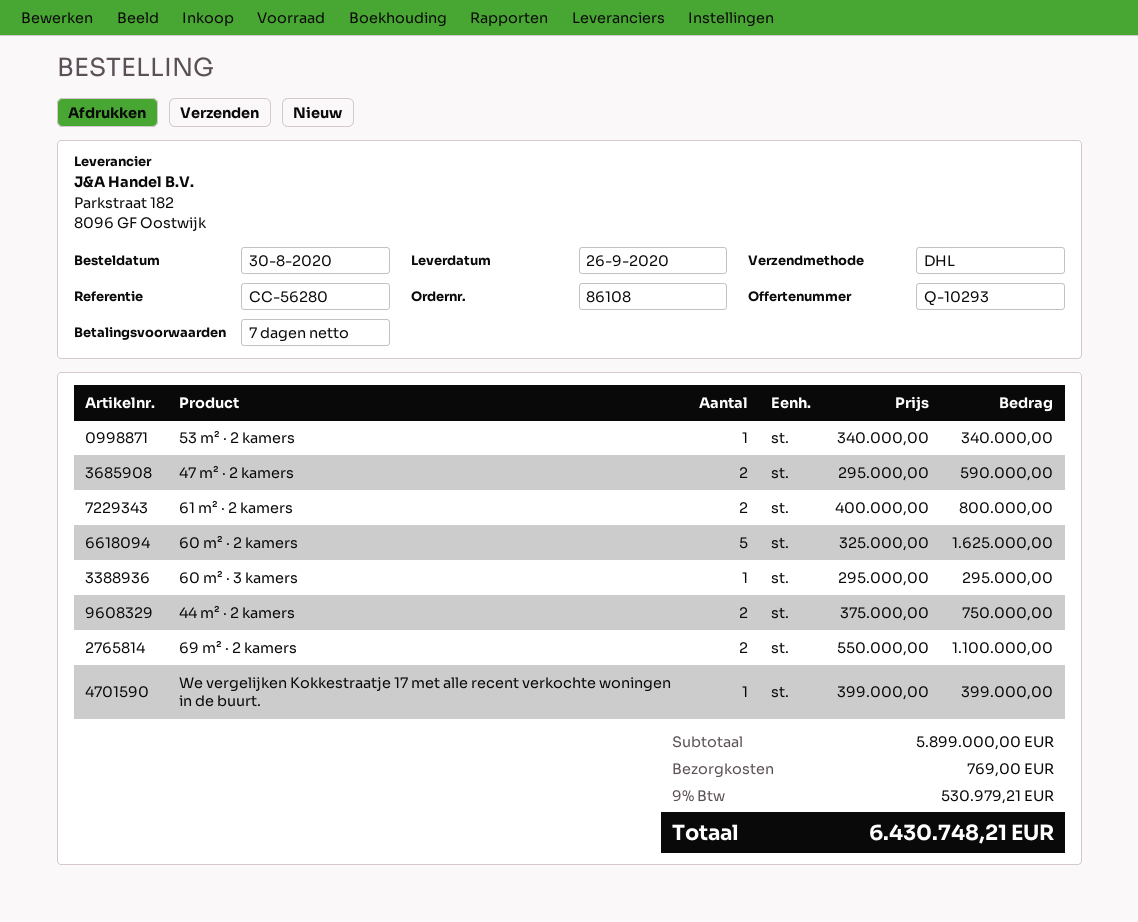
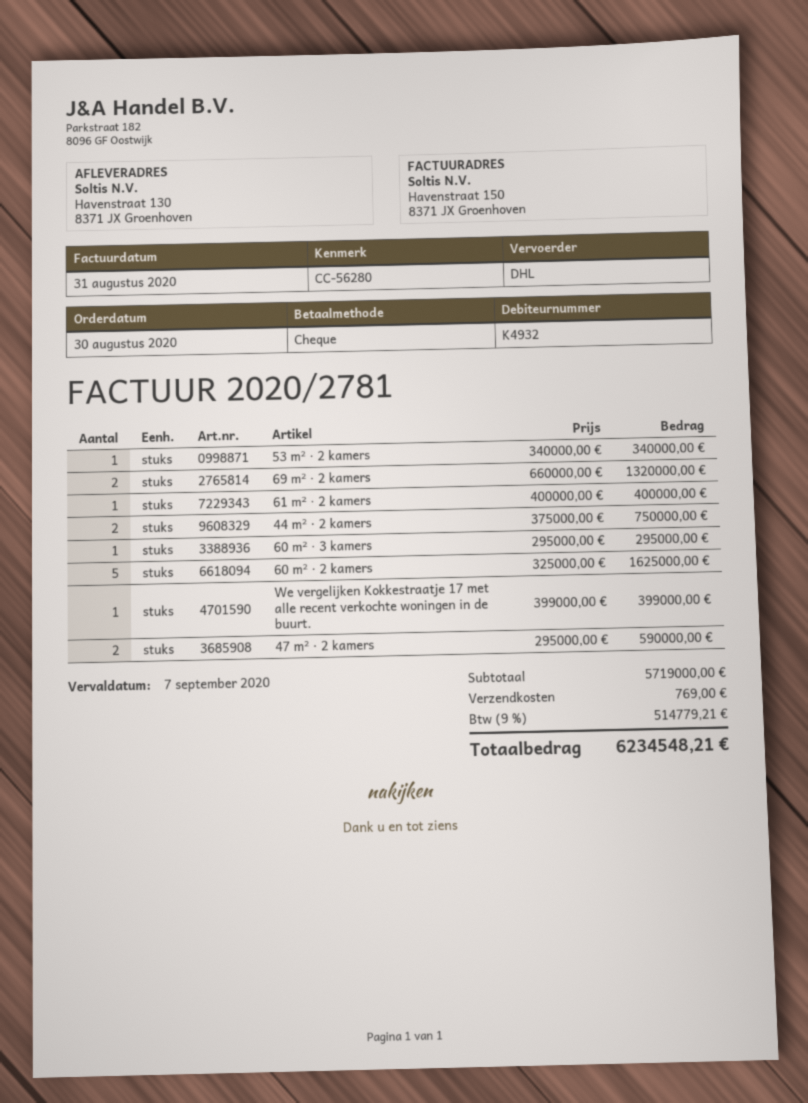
61 m² · 2 kamers: 2 x 400000.00 = 800000.00 -> 1 x 400000.00 = 400000.00
69 m² · 2 kamers: 2 x 550000.00 = 1100000.00 -> 2 x 660000.00 = 1320000.00
subtotal: 5899000.00 -> 5719000.00
tax: 9% = 530979.21 -> 9% = 514779.21
total: 6430748.21 -> 6234548.21

